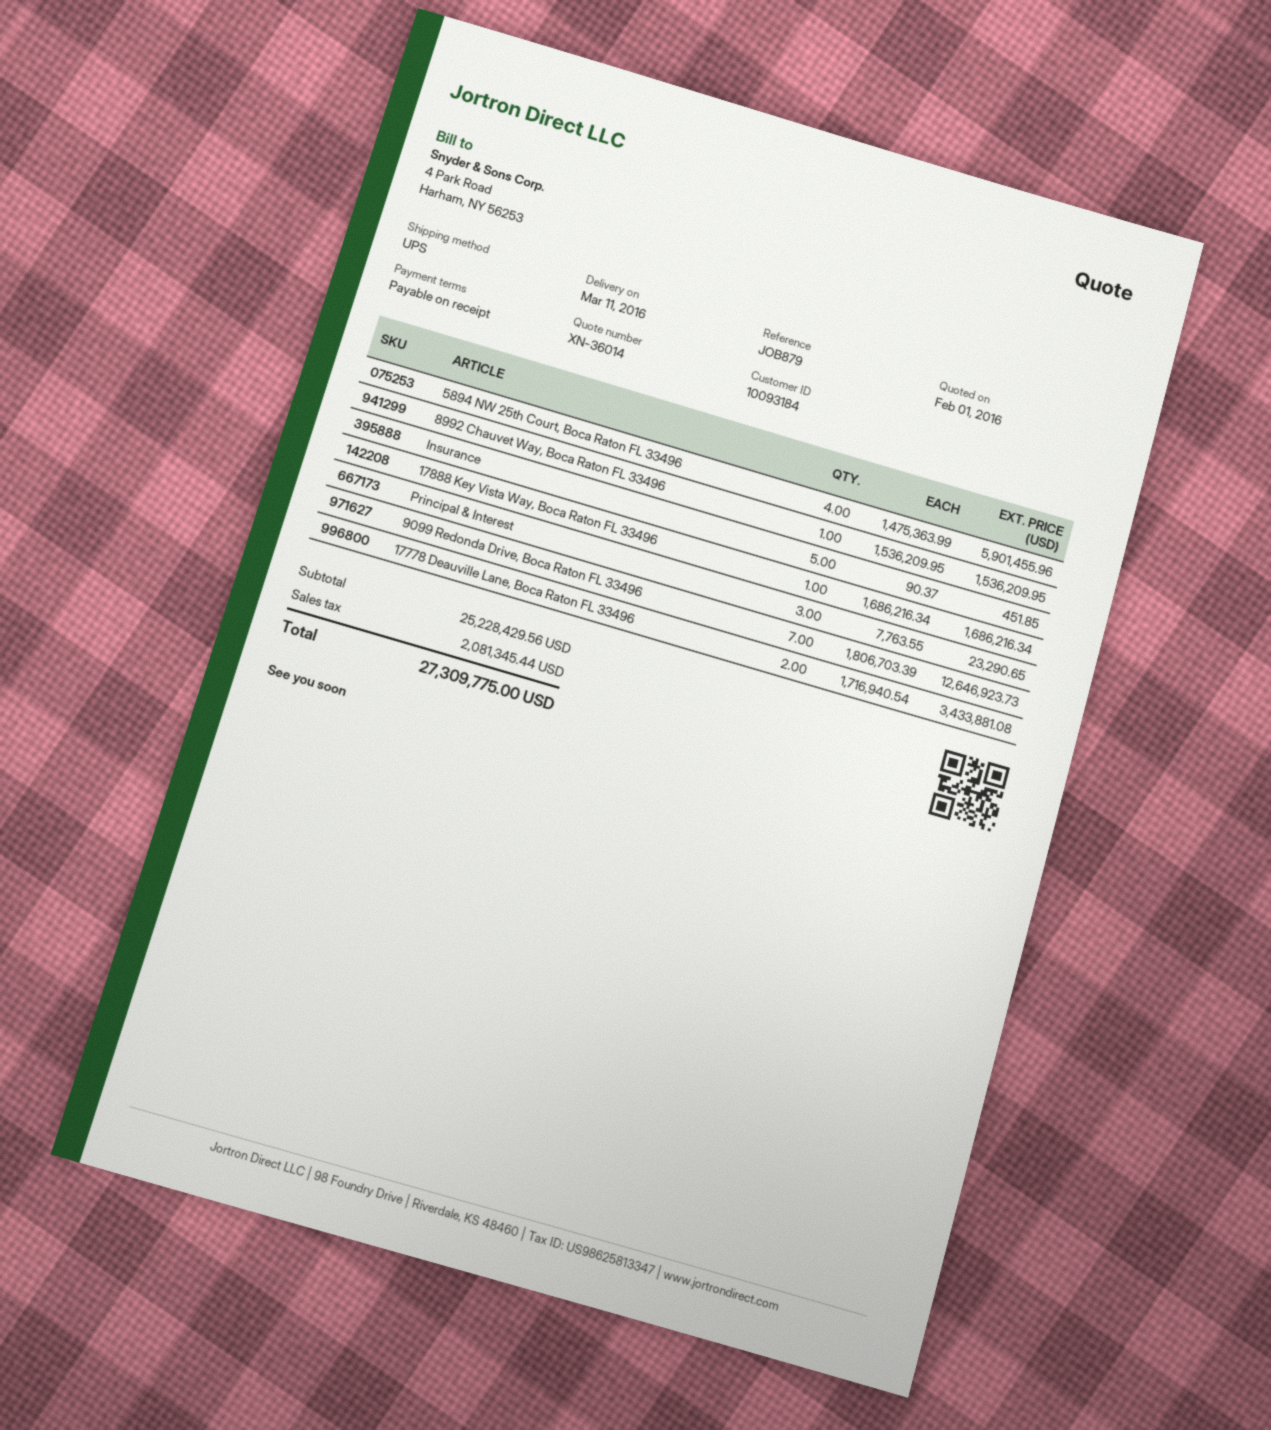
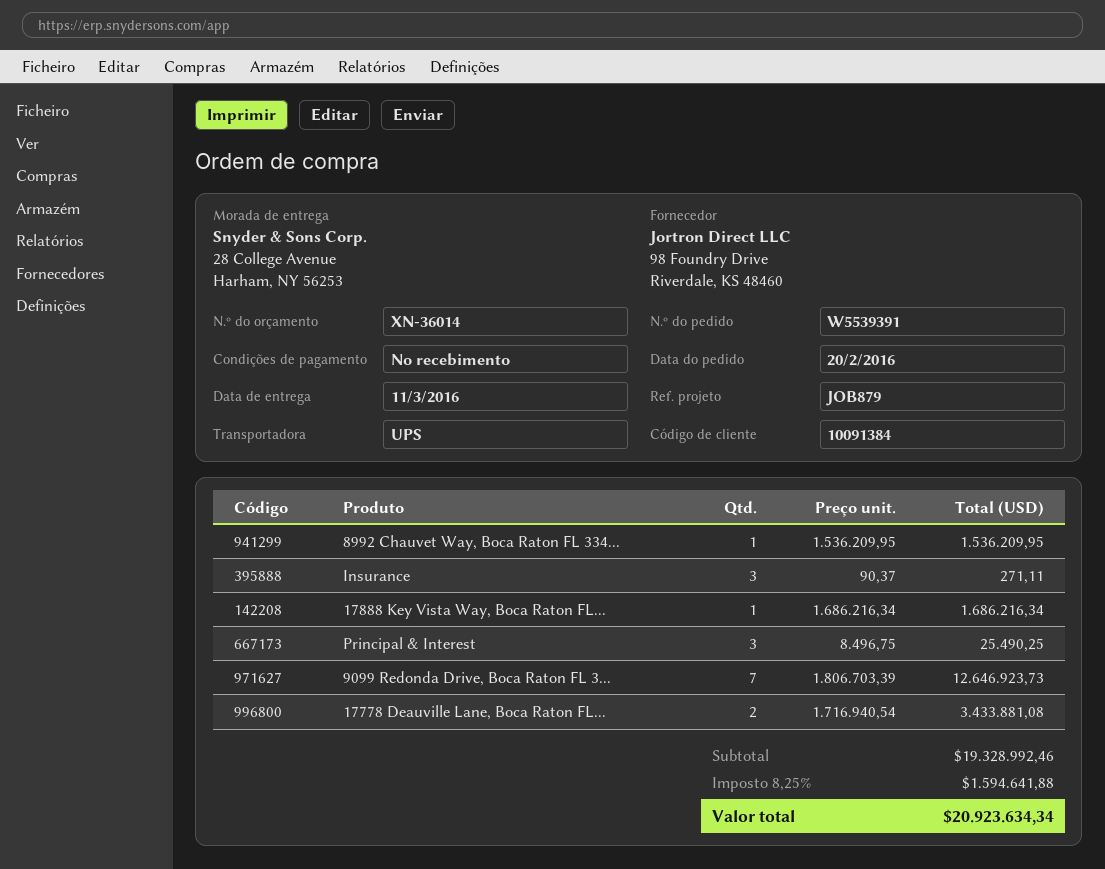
customer number: 10093184 -> 10091384
5894 NW 25th Court, Boca Raton FL 33496: 4 x 1475363.99 = 5901455.96 -> none
Insurance: 5 x 90.37 = 451.85 -> 3 x 90.37 = 271.11
Principal & Interest: 3 x 7763.55 = 23290.65 -> 3 x 8496.75 = 25490.25
subtotal: 25228429.56 -> 19328992.46
tax: 2081345.44 -> 1594641.88
total: 27309775.00 -> 20923634.34

